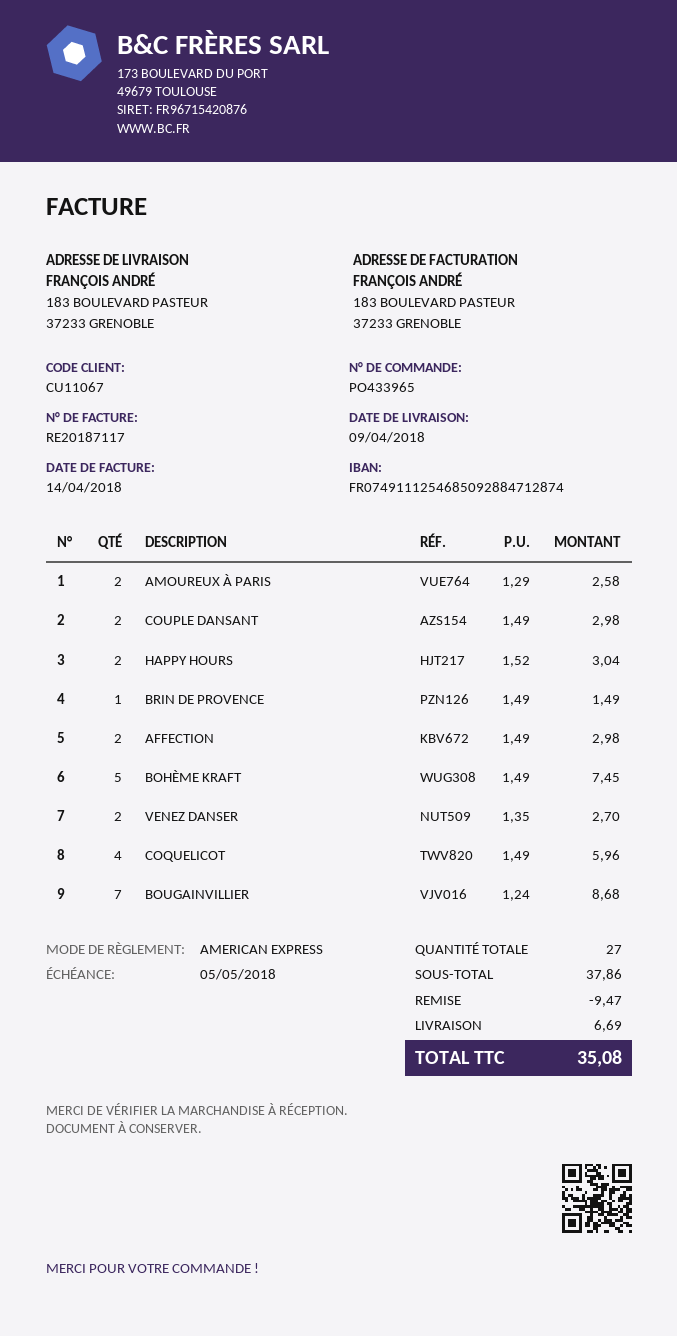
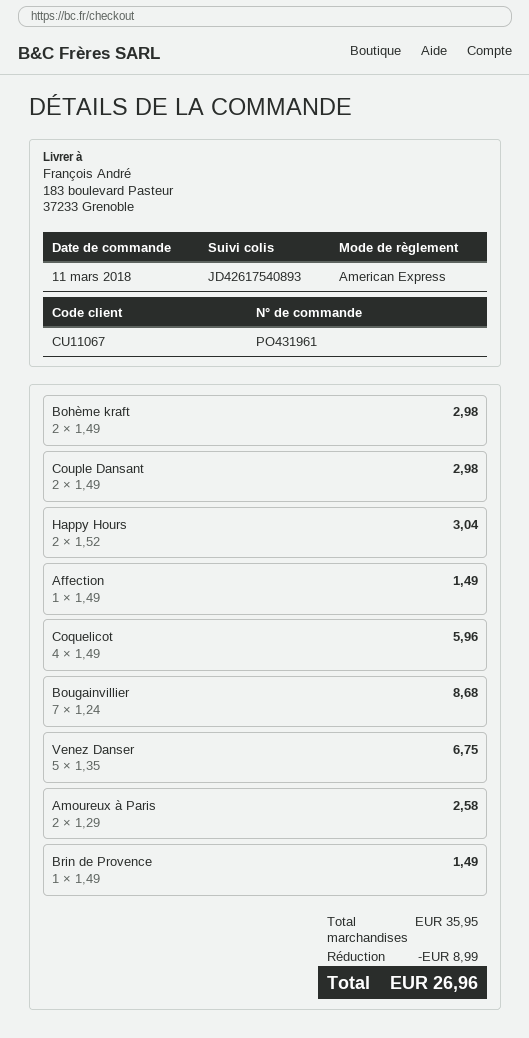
order number: PO433965 -> PO431961
AFFECTION: 2 x 1.49 = 2.98 -> 1 x 1.49 = 1.49
BOHÈME KRAFT: 5 x 1.49 = 7.45 -> 2 x 1.49 = 2.98
VENEZ DANSER: 2 x 1.35 = 2.70 -> 5 x 1.35 = 6.75
subtotal: 37.86 -> 35.95
discount: 9.47 -> 8.99
shipping: 6.69 -> none
total: 35.08 -> 26.96

